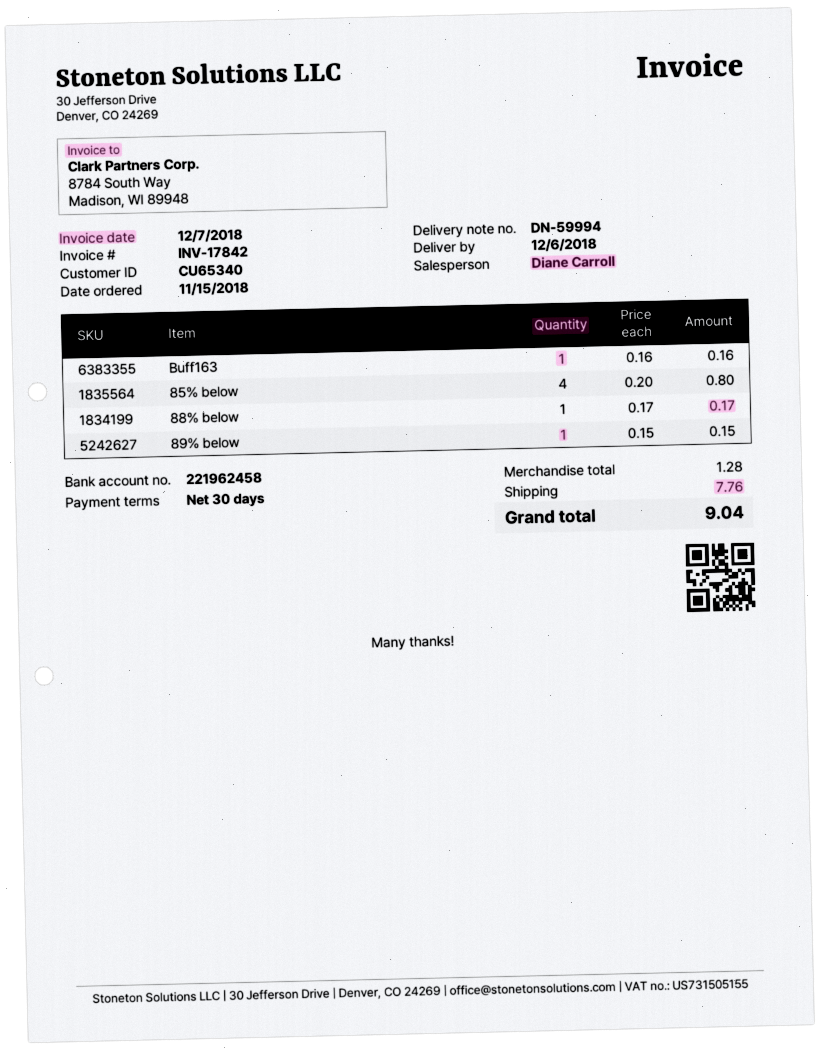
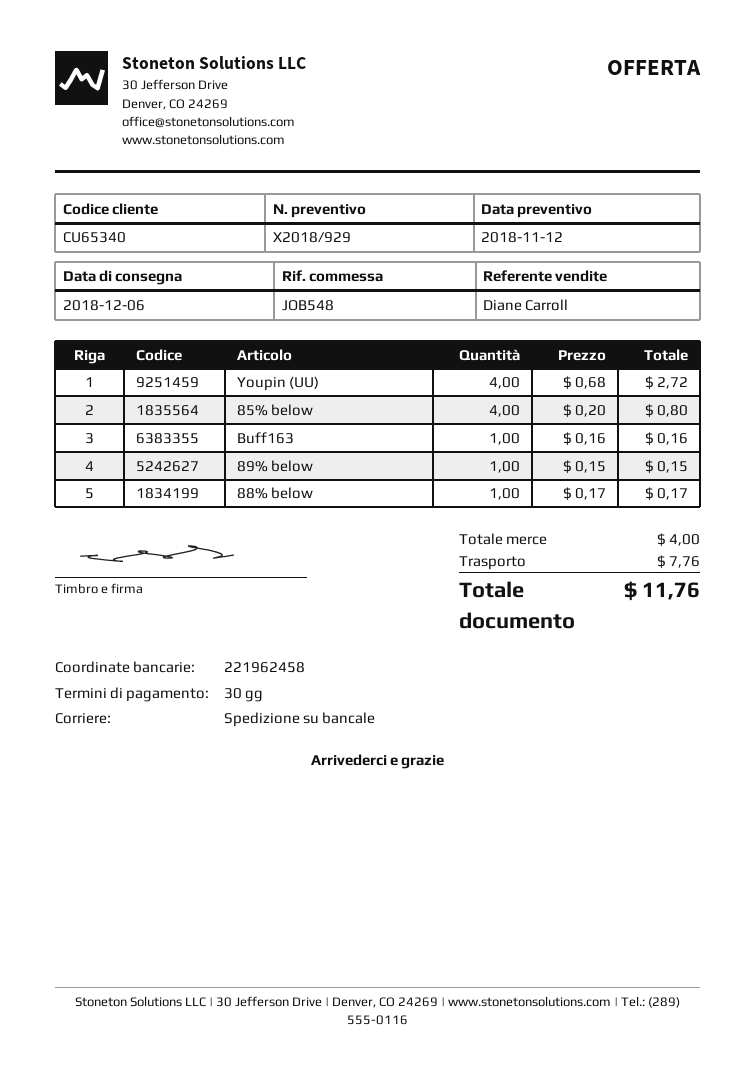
Youpin (UU): none -> 4 x 0.68 = 2.72
subtotal: 1.28 -> 4.00
total: 9.04 -> 11.76

